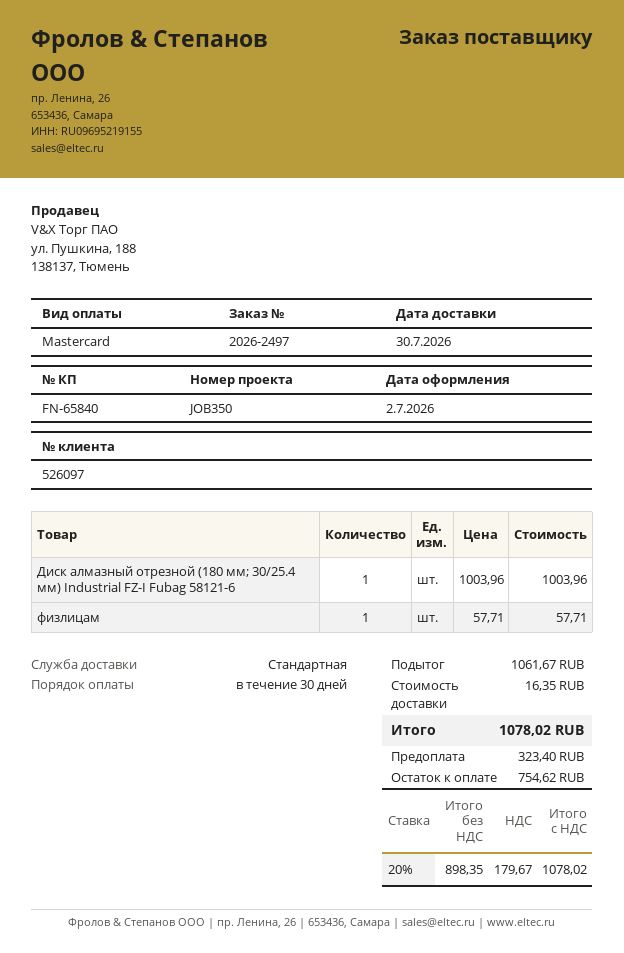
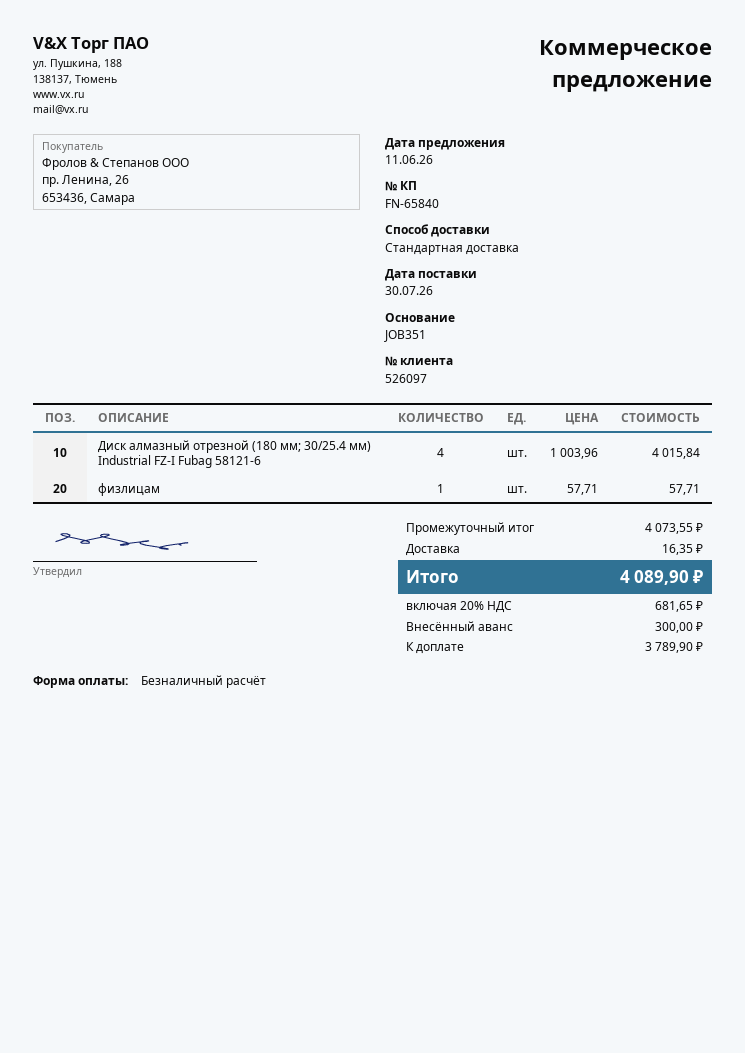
reference: JOB350 -> JOB351
payment method: Mastercard -> bank transfer
Диск алмазный отрезной (180 мм; 30/25.4 мм) Industrial FZ-I Fubag 58121-6: 1 x 1003.96 = 1003.96 -> 4 x 1003.96 = 4015.84
subtotal: 1061.67 -> 4073.55
tax: 20% = 179.67 -> 20% = 681.65
total: 1078.02 -> 4089.90
deposit: 323.40 -> 300.00
balance: 754.62 -> 3789.90

